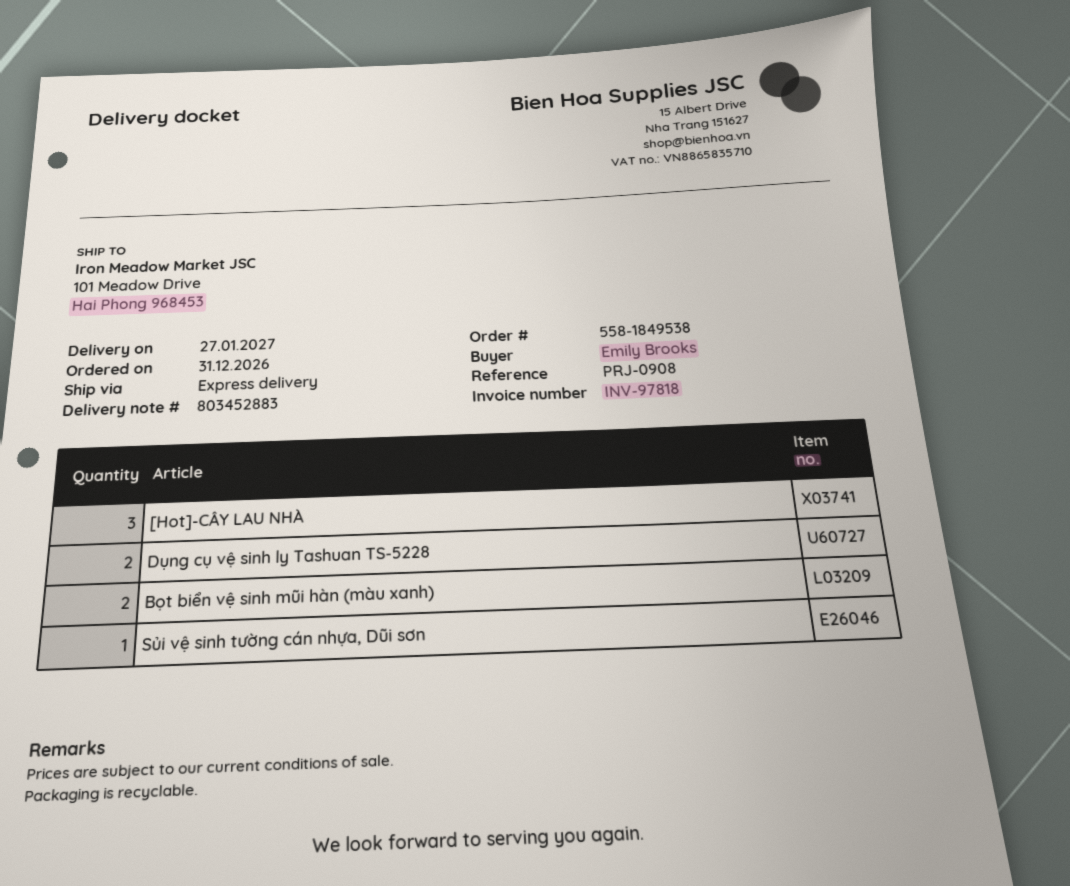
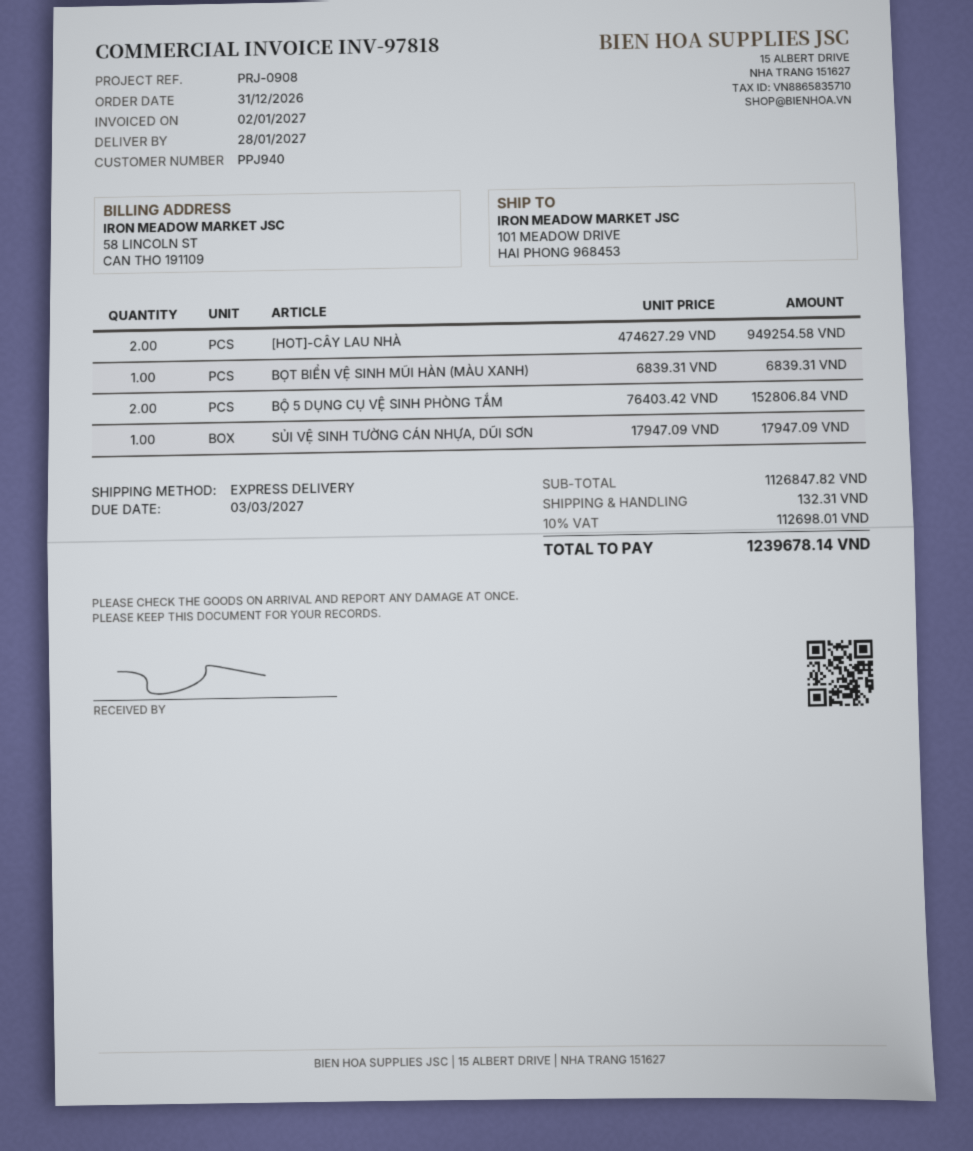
delivery date: 2027-01-27 -> 2027-01-28
[Hot]-CÂY LAU NHÀ: 3 -> 2
Dụng cụ vệ sinh ly Tashuan TS-5228: 2 -> none
Bọt biển vệ sinh mũi hàn (màu xanh): 2 -> 1
BỘ 5 DỤNG CỤ VỆ SINH PHÒNG TẮM: none -> 2

